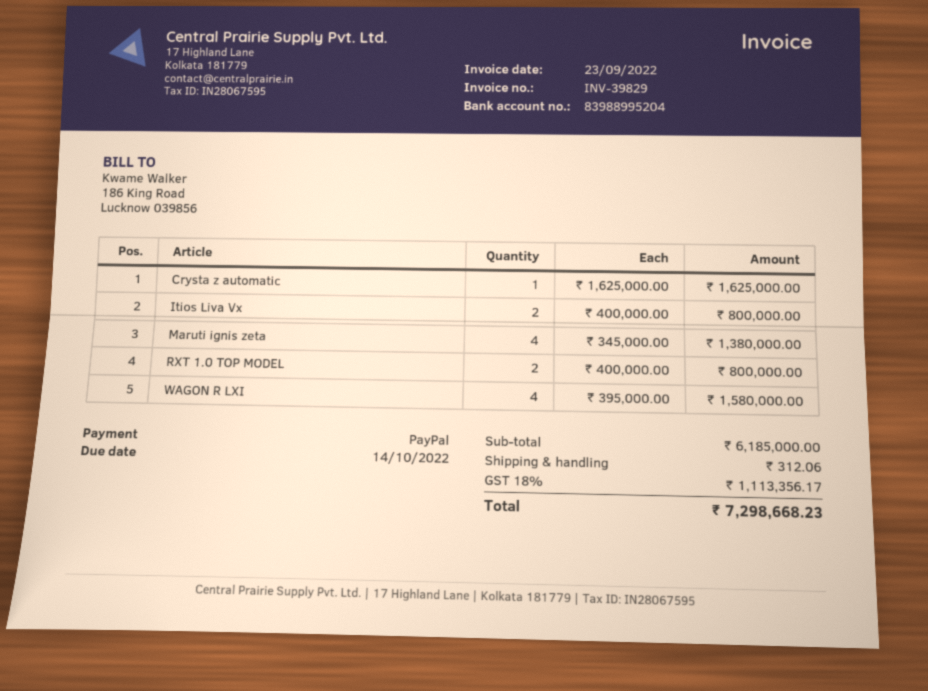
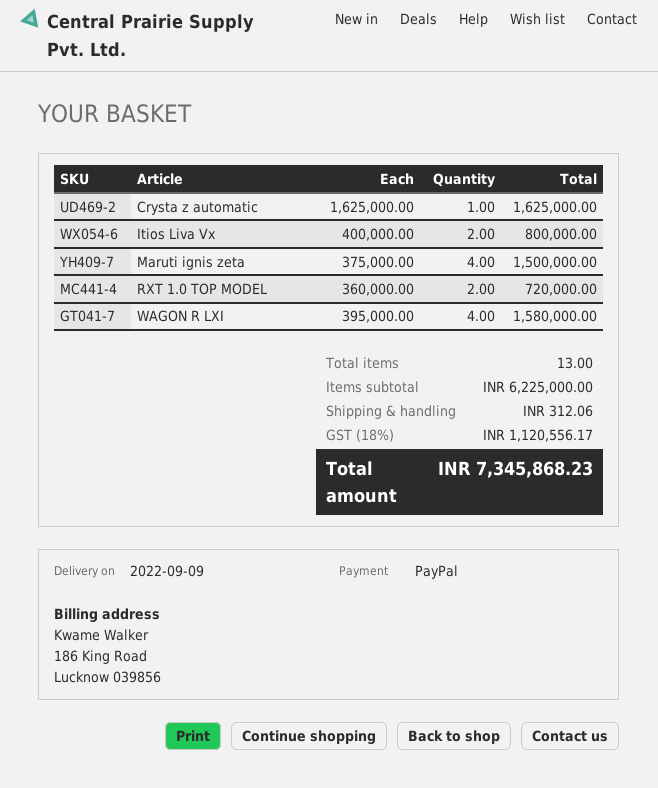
Maruti ignis zeta: 4 x 345000.00 = 1380000.00 -> 4 x 375000.00 = 1500000.00
RXT 1.0 TOP MODEL: 2 x 400000.00 = 800000.00 -> 2 x 360000.00 = 720000.00
subtotal: 6185000.00 -> 6225000.00
tax: 18% = 1113356.17 -> 18% = 1120556.17
total: 7298668.23 -> 7345868.23

